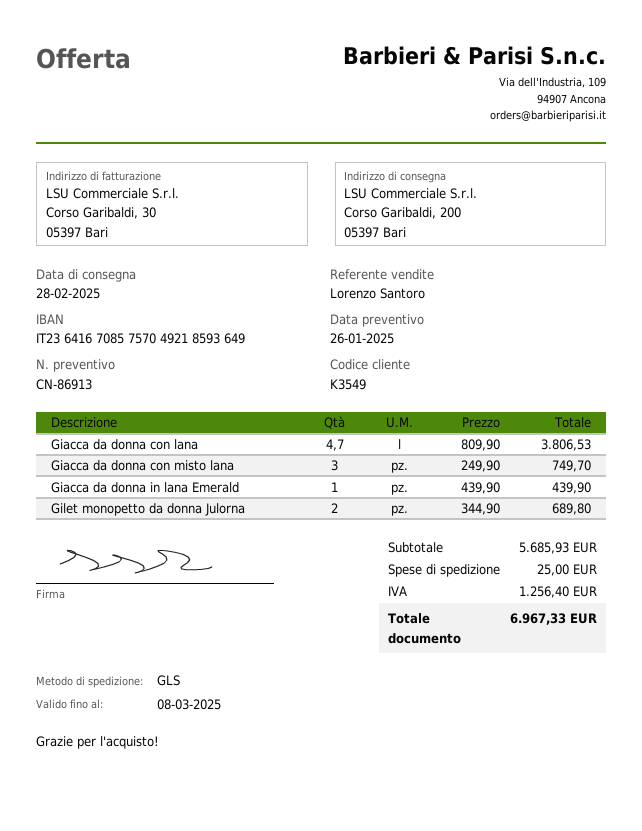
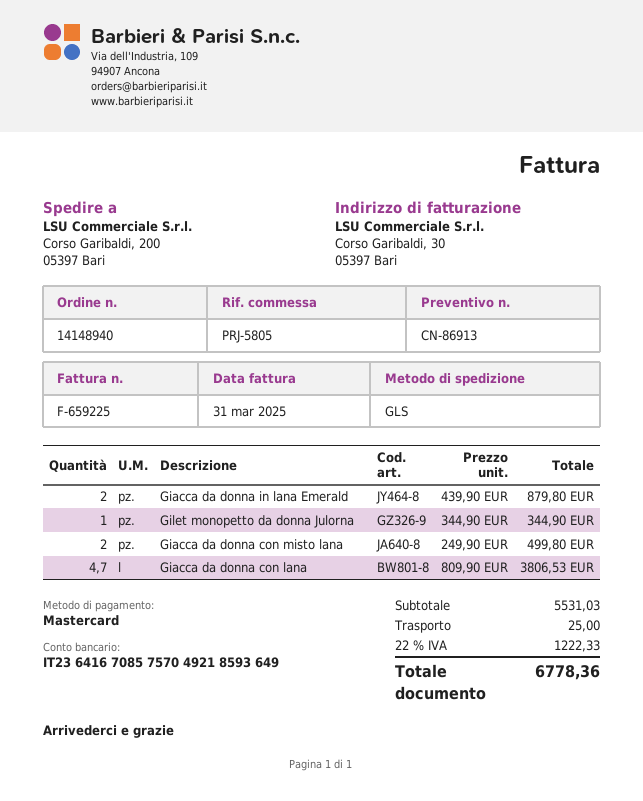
Giacca da donna con misto lana: 3 x 249.90 = 749.70 -> 2 x 249.90 = 499.80
Giacca da donna in lana Emerald: 1 x 439.90 = 439.90 -> 2 x 439.90 = 879.80
Gilet monopetto da donna Julorna: 2 x 344.90 = 689.80 -> 1 x 344.90 = 344.90
subtotal: 5685.93 -> 5531.03
tax: 1256.40 -> 1222.33
total: 6967.33 -> 6778.36

